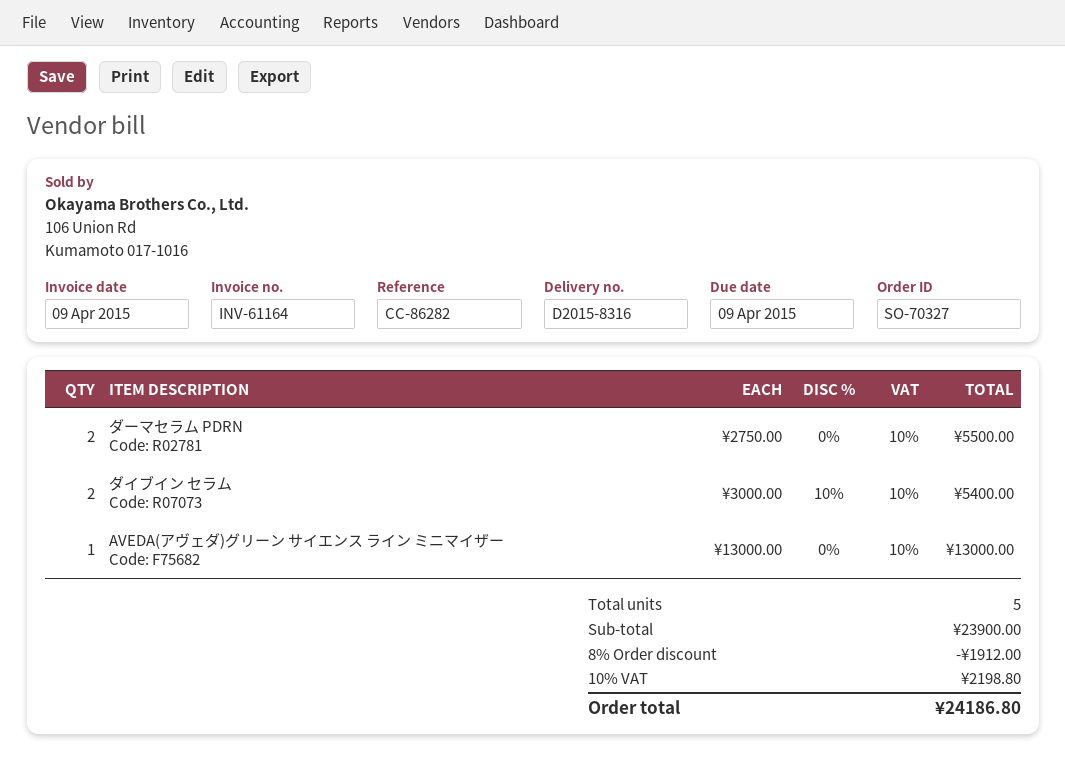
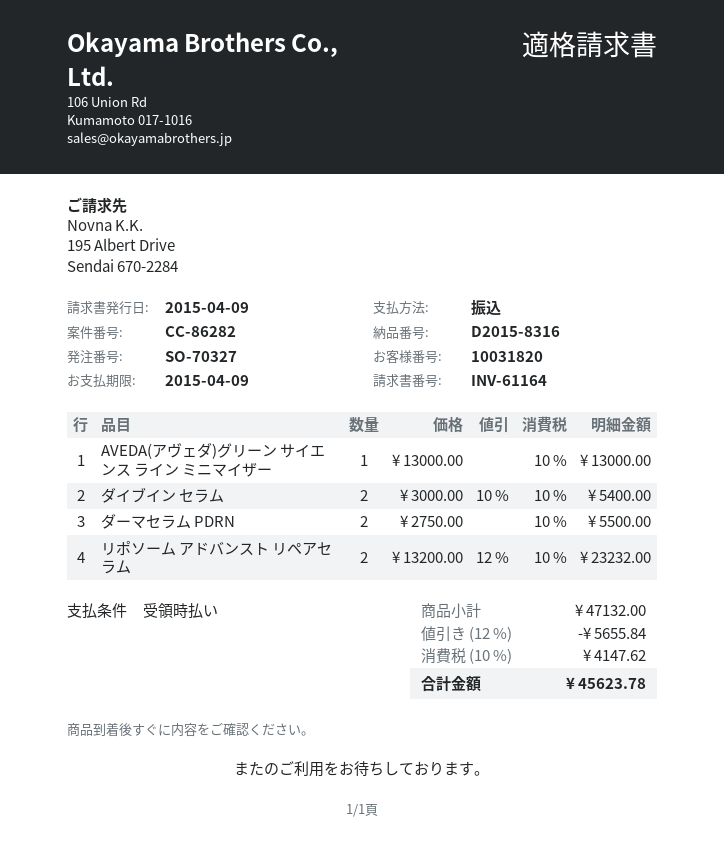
リポソーム アドバンスト リペアセラム: none -> 2 x 13200.00 - 12% = 23232.00
subtotal: 23900.00 -> 47132.00
discount: 8% = 1912.00 -> 12% = 5655.84
tax: 10% = 2198.80 -> 10% = 4147.62
total: 24186.80 -> 45623.78

